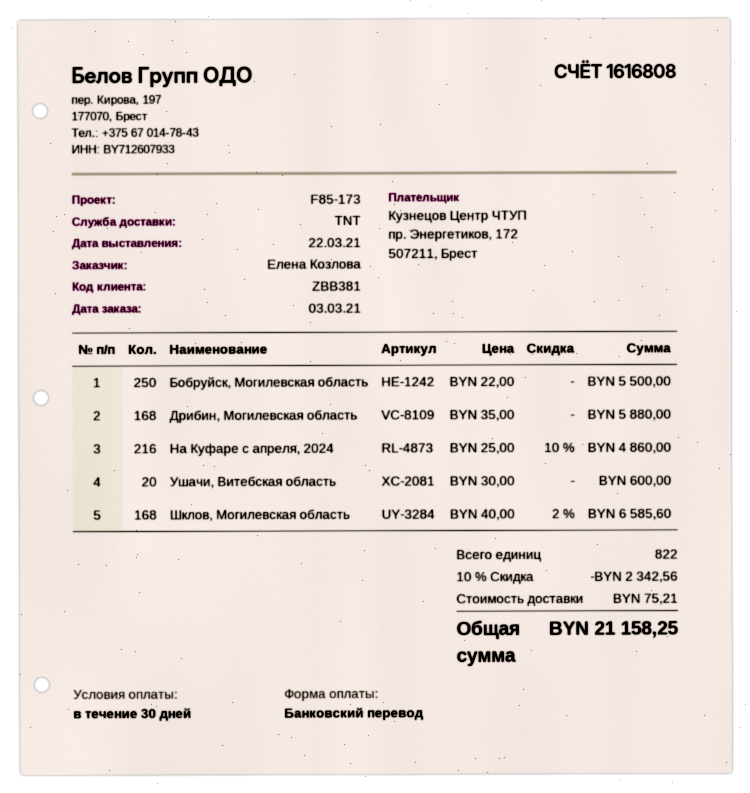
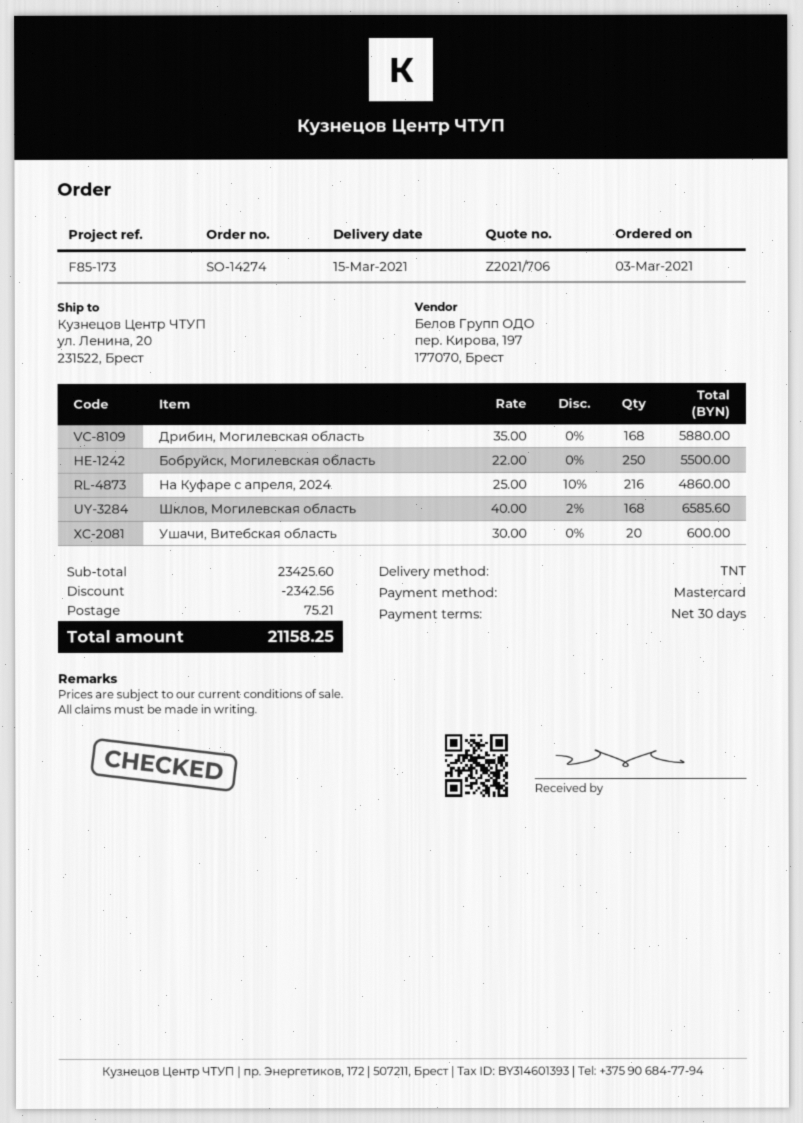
payment method: bank transfer -> Mastercard

